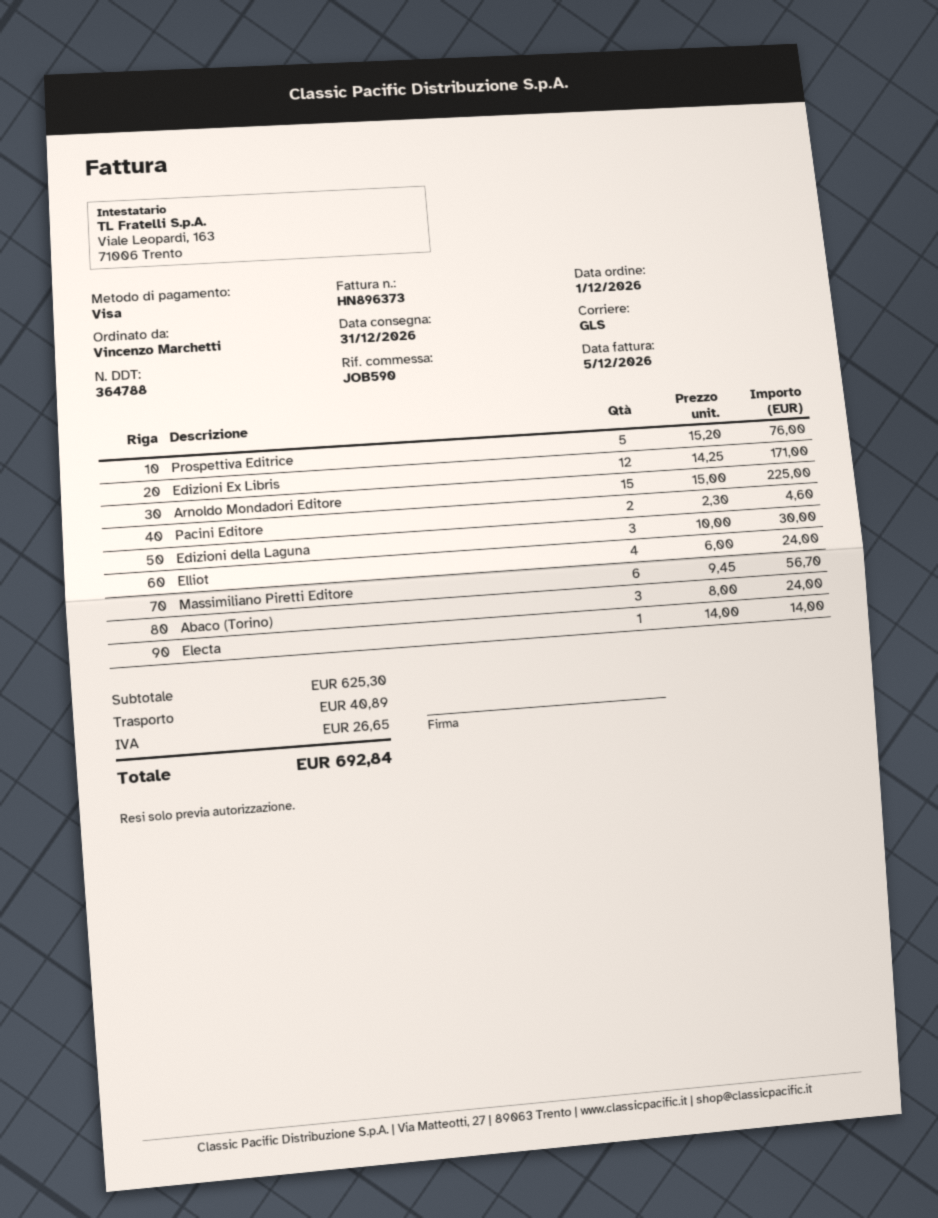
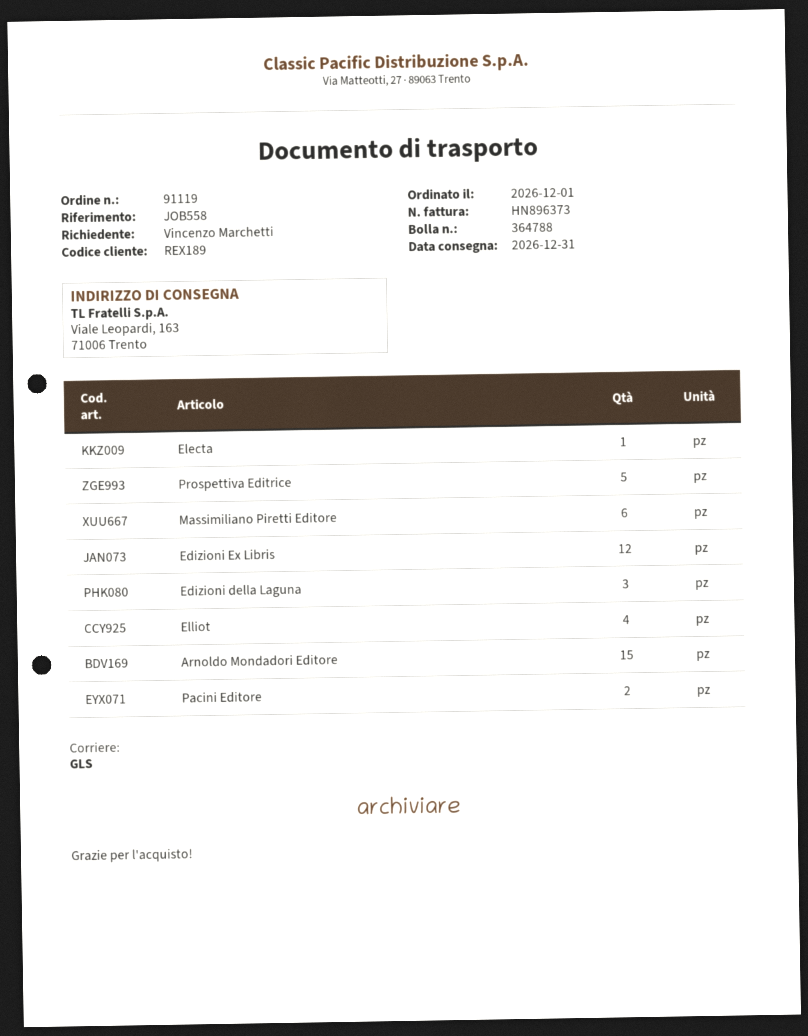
reference: JOB590 -> JOB558
Abaco (Torino): 3 -> none

